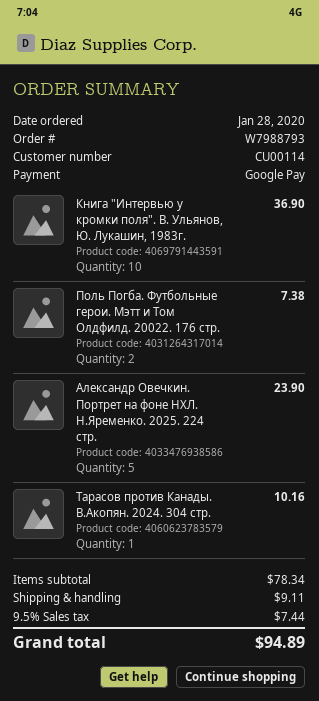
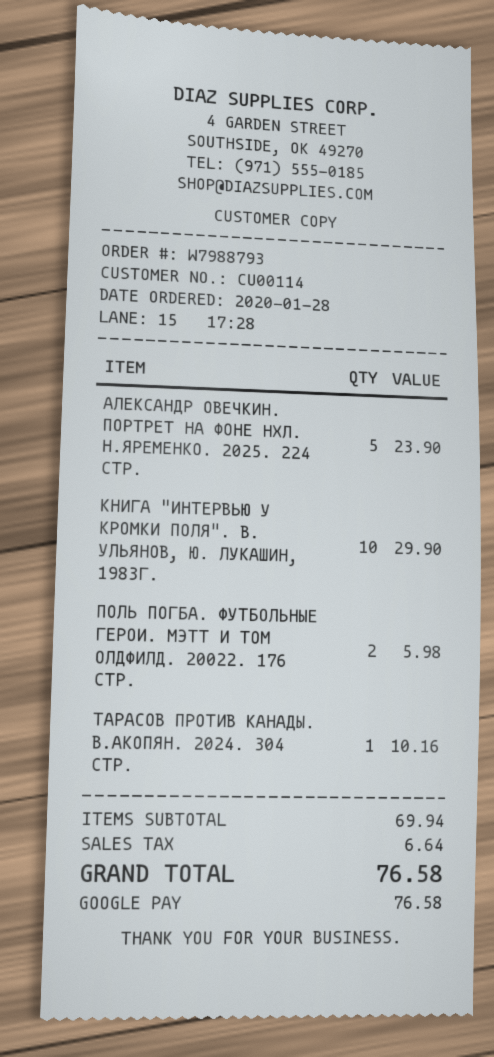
Книга "Интервью у кромки поля". В. Ульянов, Ю. Лукашин, 1983г.: 10 for 36.90 -> 10 for 29.90
Поль Погба. Футбольные герои. Мэтт и Том Олдфилд. 20022. 176 стр.: 2 for 7.38 -> 2 for 5.98
subtotal: 78.34 -> 69.94
shipping: 9.11 -> none
tax: 7.44 -> 6.64
total: 94.89 -> 76.58

